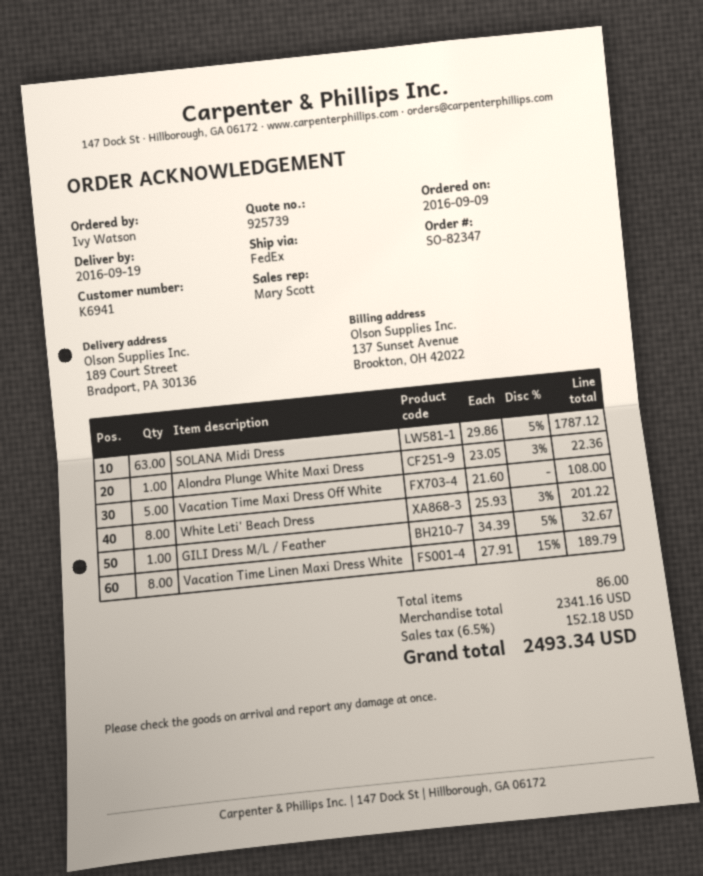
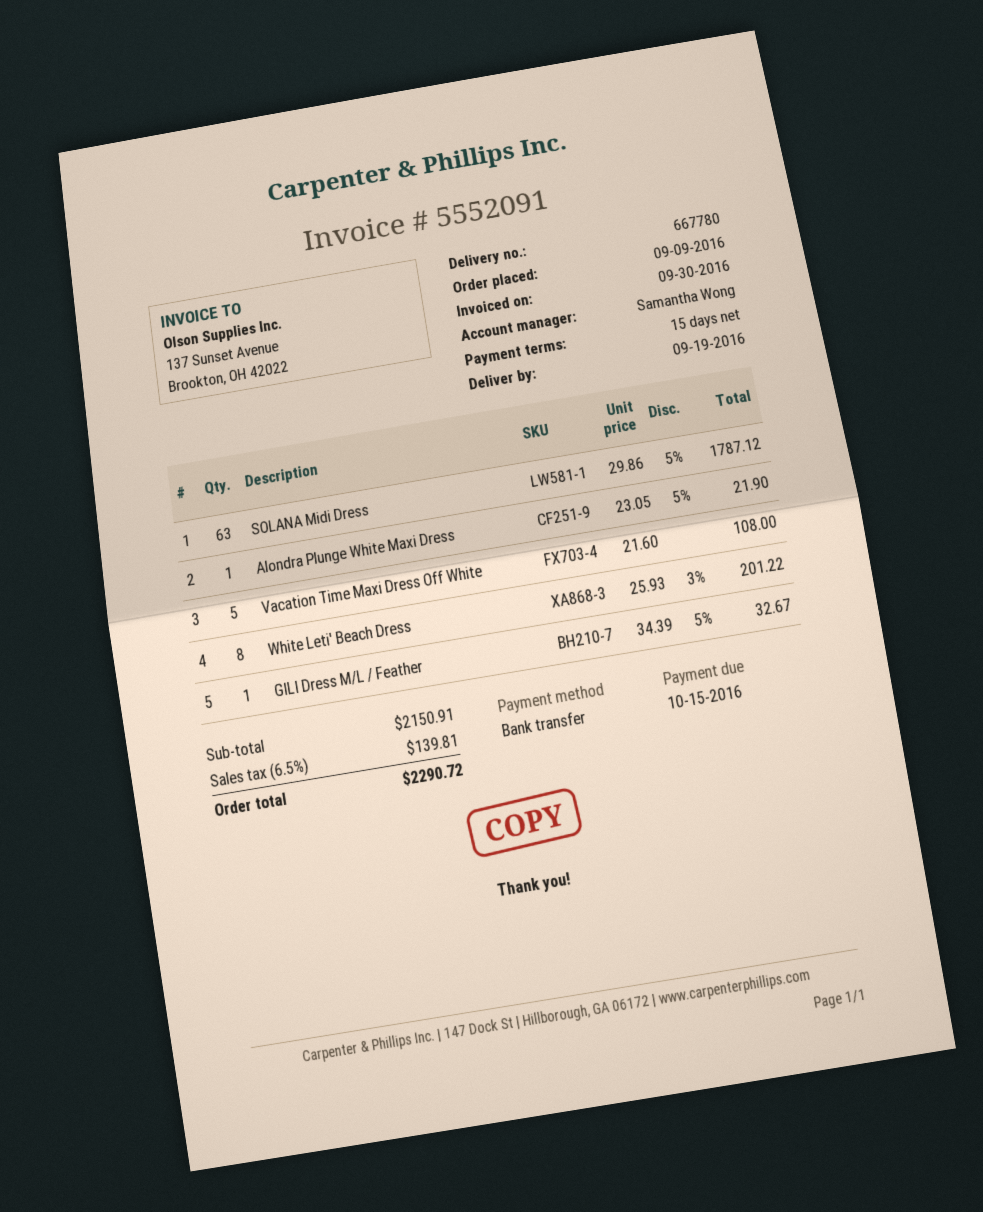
sales rep: Mary Scott -> Samantha Wong
Alondra Plunge White Maxi Dress: 1 x 23.05 - 3% = 22.36 -> 1 x 23.05 - 5% = 21.90
Vacation Time Linen Maxi Dress White: 8 x 27.91 - 15% = 189.79 -> none
subtotal: 2341.16 -> 2150.91
tax: 6.5% = 152.18 -> 6.5% = 139.81
total: 2493.34 -> 2290.72

